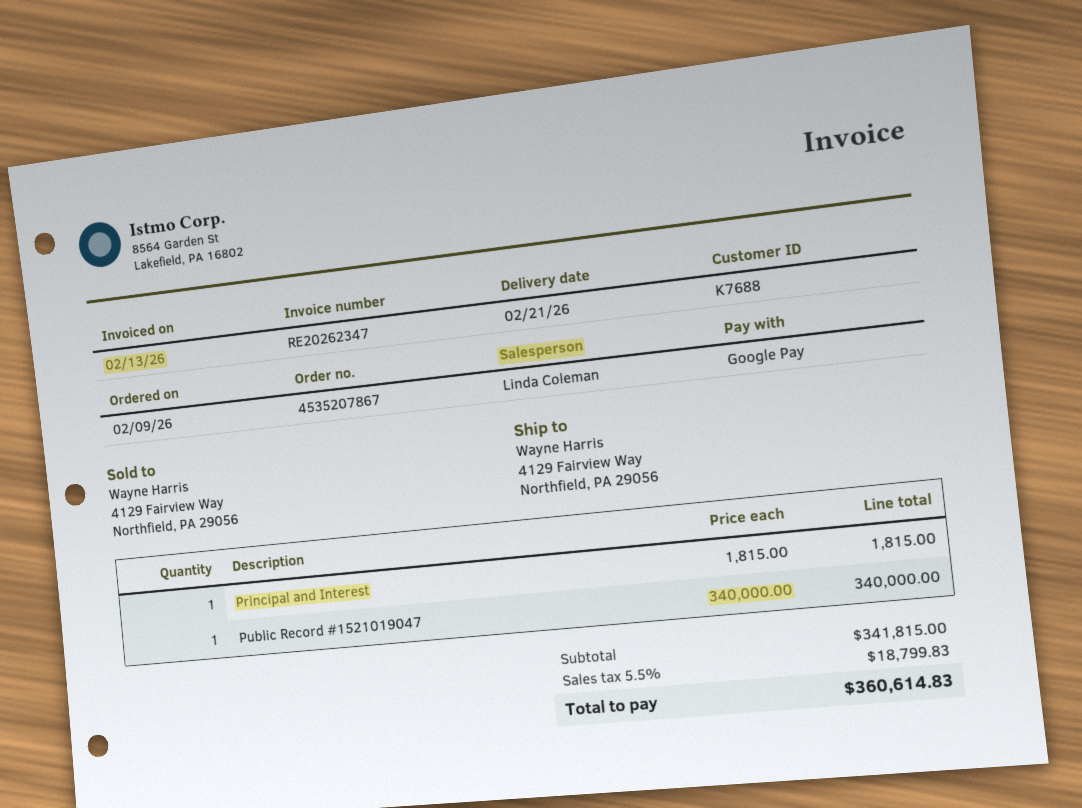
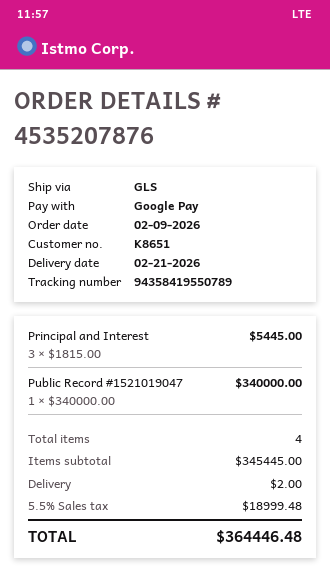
order number: 4535207867 -> 4535207876
customer number: K7688 -> K8651
Principal and Interest: 1 x 1815.00 = 1815.00 -> 3 x 1815.00 = 5445.00
subtotal: 341815.00 -> 345445.00
shipping: none -> 2.00
tax: 5.5% = 18799.83 -> 5.5% = 18999.48
total: 360614.83 -> 364446.48

